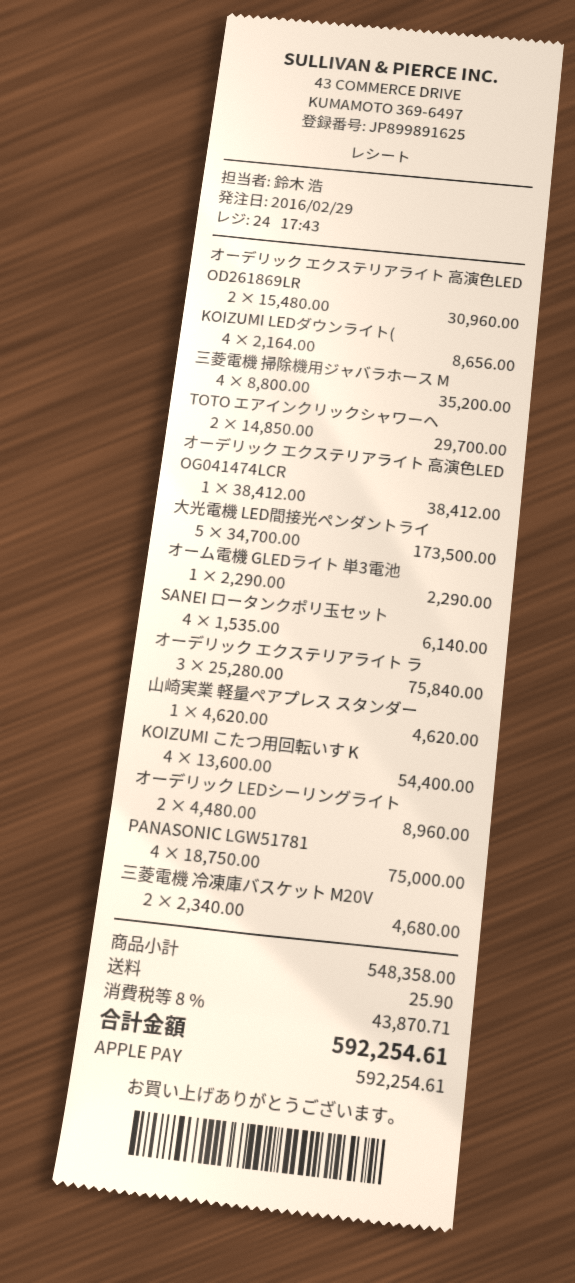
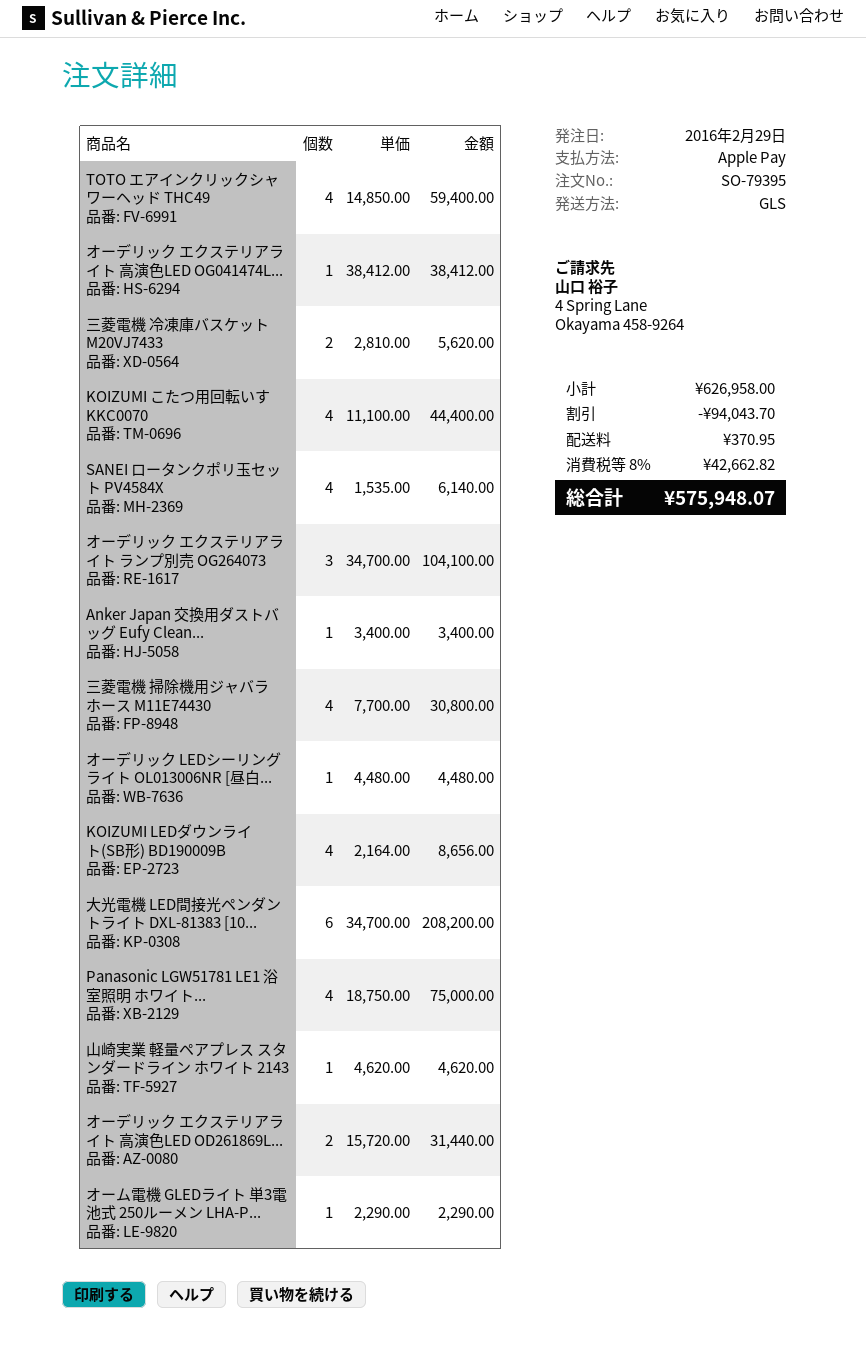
オーデリック エクステリアライト 高演色LED OD261869LR: 2 x 15480.00 = 30960.00 -> 2 x 15720.00 = 31440.00
三菱電機 掃除機用ジャバラホース M: 4 x 8800.00 = 35200.00 -> 4 x 7700.00 = 30800.00
TOTO エアインクリックシャワーヘ: 2 x 14850.00 = 29700.00 -> 4 x 14850.00 = 59400.00
大光電機 LED間接光ペンダントライ: 5 x 34700.00 = 173500.00 -> 6 x 34700.00 = 208200.00
オーデリック エクステリアライト ラ: 3 x 25280.00 = 75840.00 -> 3 x 34700.00 = 104100.00
KOIZUMI こたつ用回転いす K: 4 x 13600.00 = 54400.00 -> 4 x 11100.00 = 44400.00
オーデリック LEDシーリングライト: 2 x 4480.00 = 8960.00 -> 1 x 4480.00 = 4480.00
三菱電機 冷凍庫バスケット M20V: 2 x 2340.00 = 4680.00 -> 2 x 2810.00 = 5620.00
Anker Japan 交換用ダストバッグ Eufy Clean...: none -> 1 x 3400.00 = 3400.00
subtotal: 548358.00 -> 626958.00
discount: none -> 94043.70
shipping: 25.90 -> 370.95
tax: 8% = 43870.71 -> 8% = 42662.82
total: 592254.61 -> 575948.07

